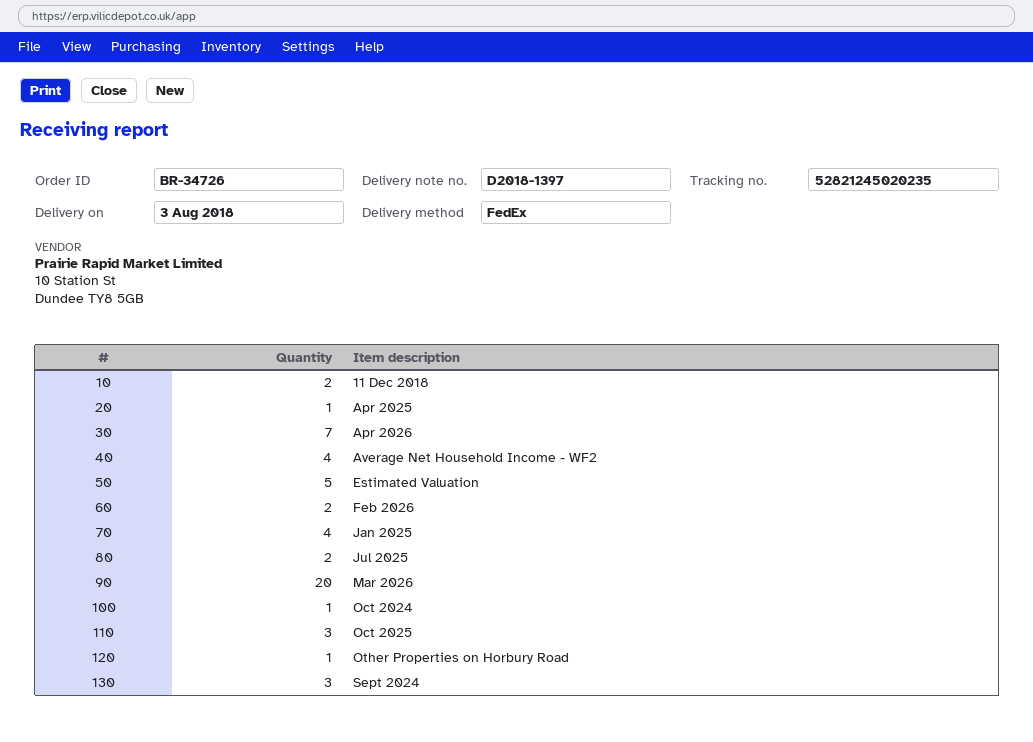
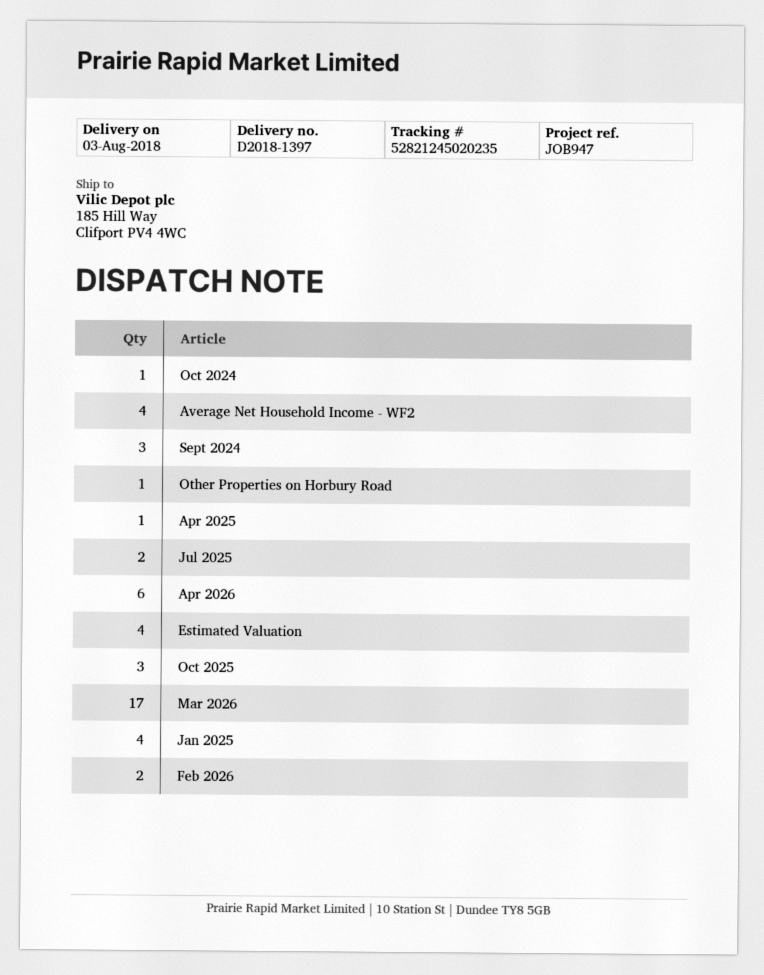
11 Dec 2018: 2 -> none
Apr 2026: 7 -> 6
Estimated Valuation: 5 -> 4
Mar 2026: 20 -> 17

